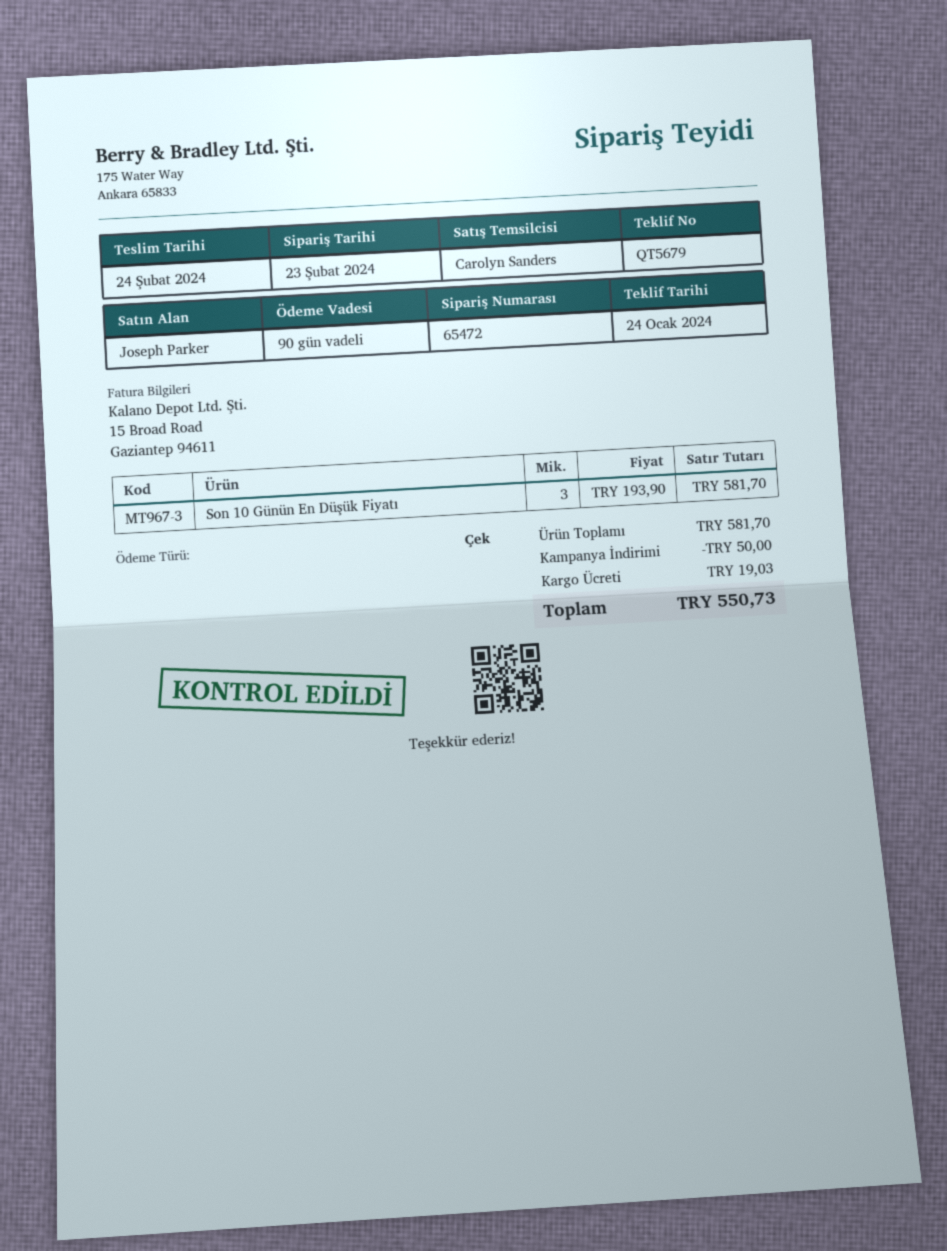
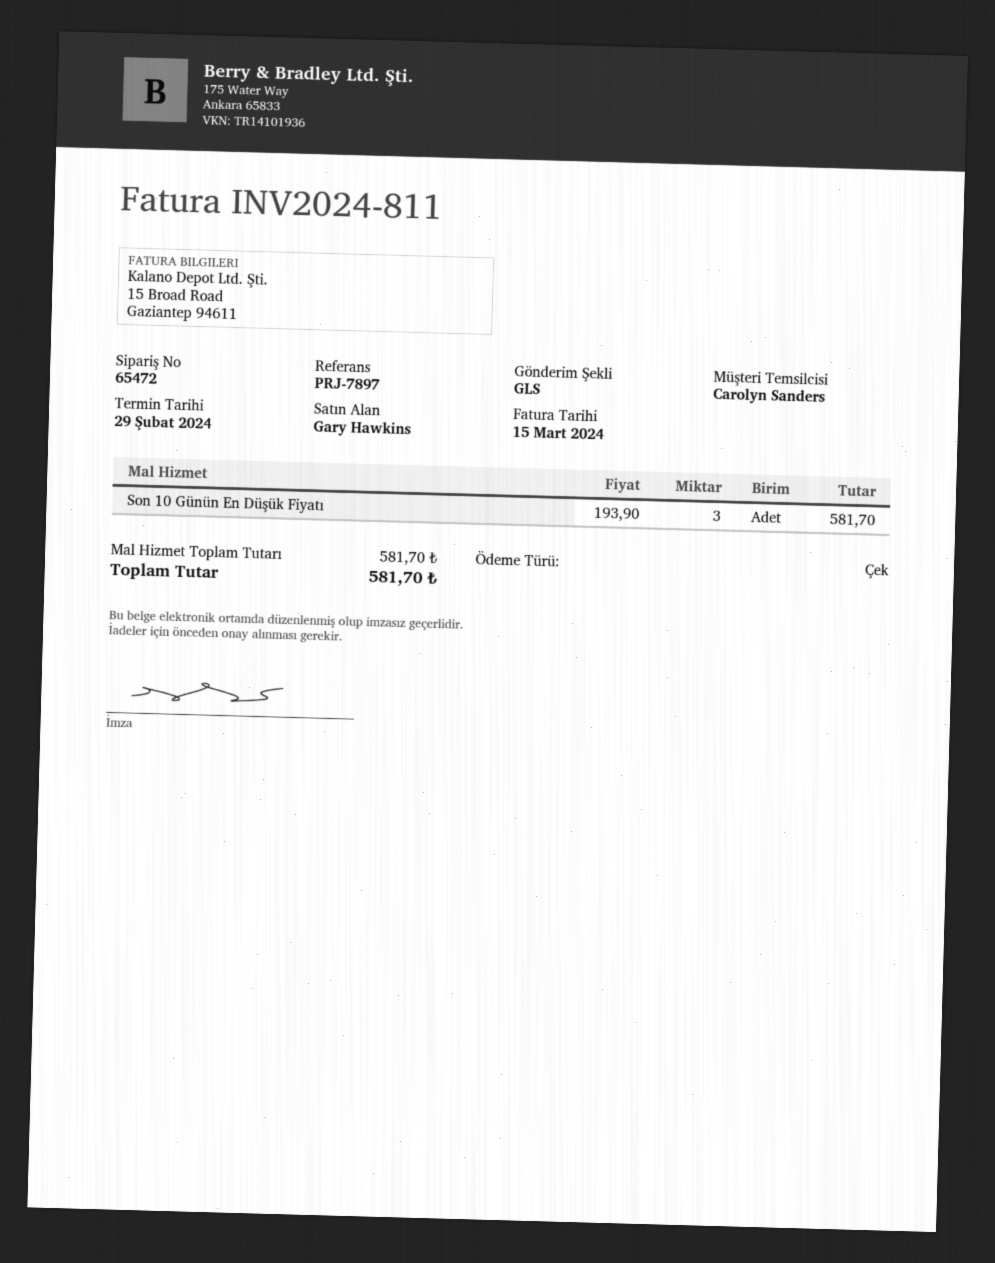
delivery date: 2024-02-24 -> 2024-02-29
ordered by: Joseph Parker -> Gary Hawkins
discount: 50.00 -> none
shipping: 19.03 -> none
total: 550.73 -> 581.70

